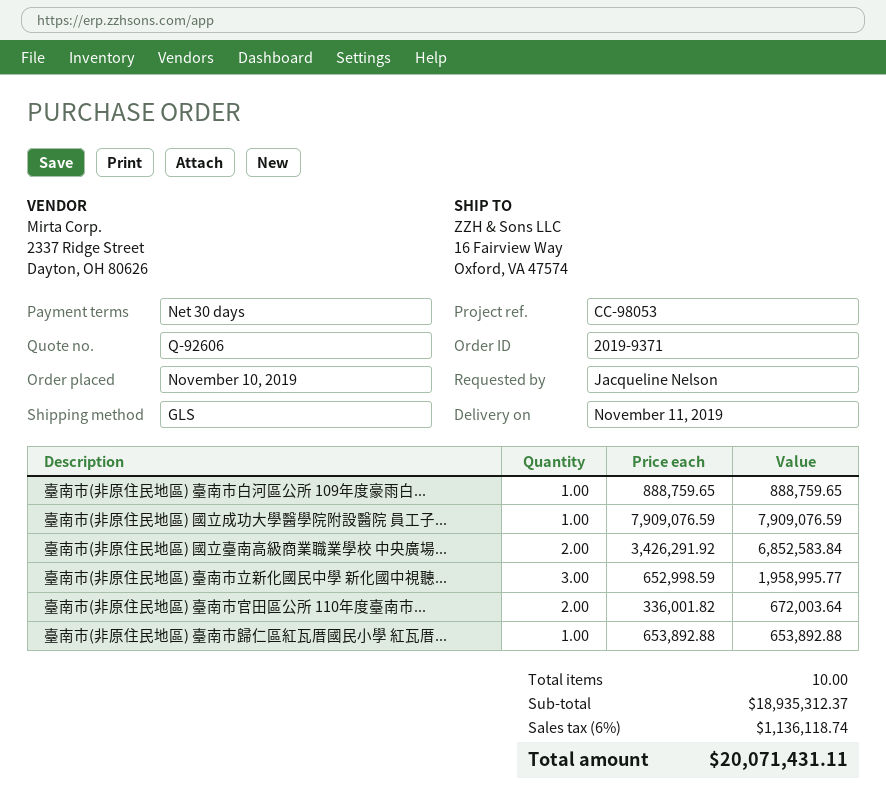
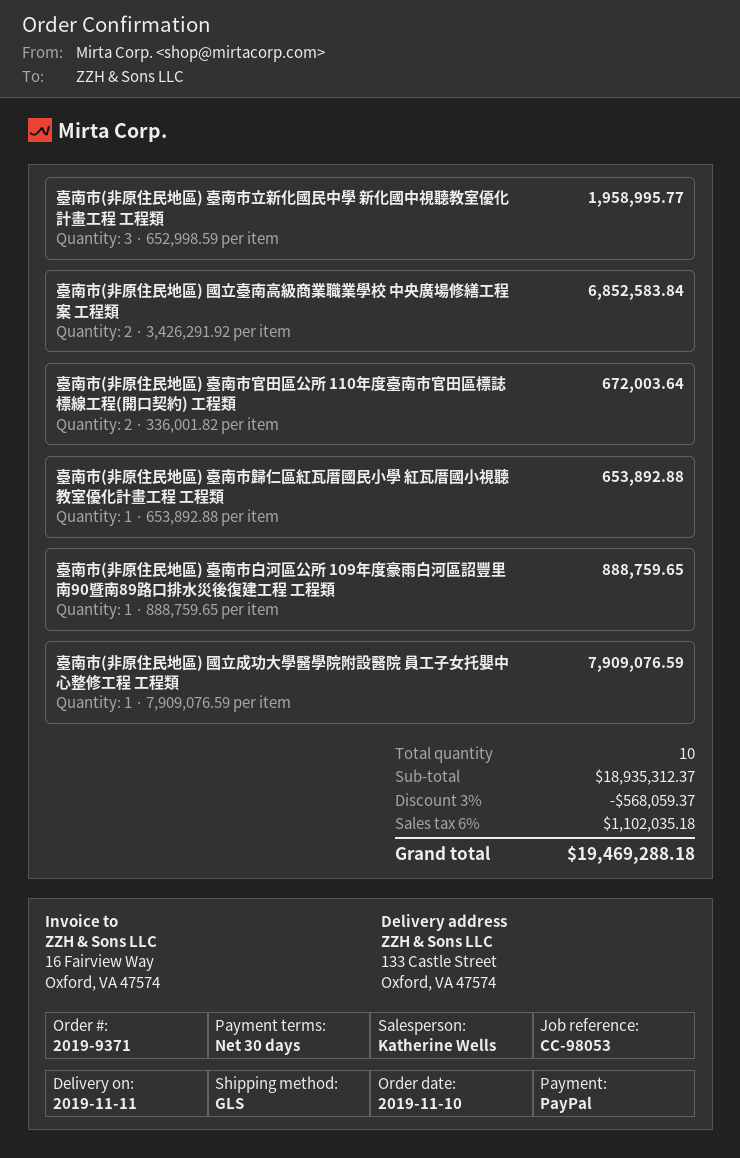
ship to: 16 Fairview Way, Oxford, VA 47574 -> 133 Castle Street, Oxford, VA 47574
discount: none -> 3% = 568059.37
tax: 6% = 1136118.74 -> 6% = 1102035.18
total: 20071431.11 -> 19469288.18

